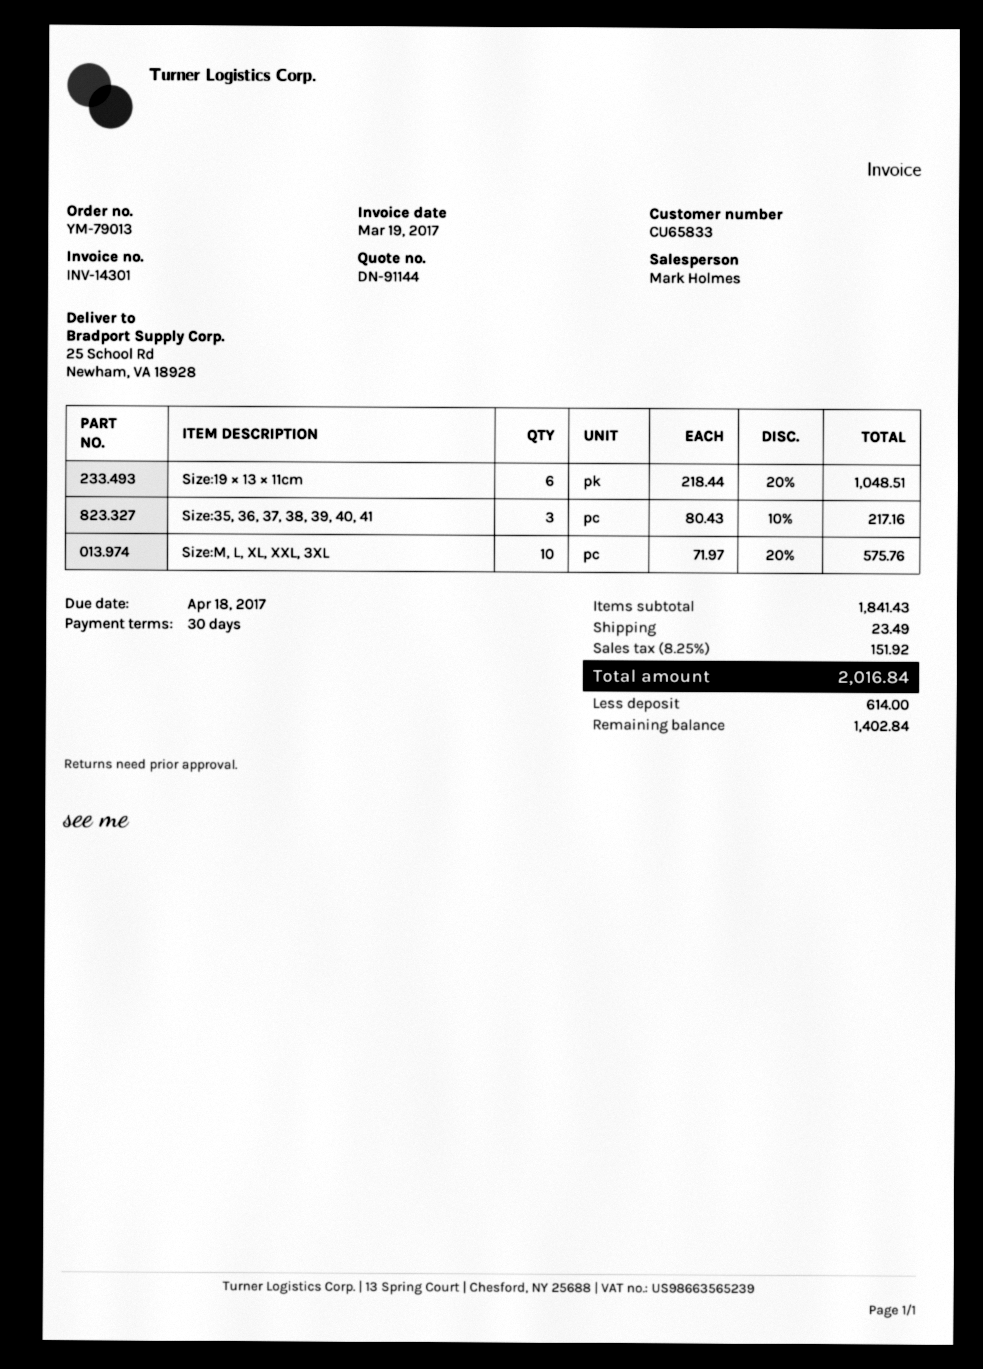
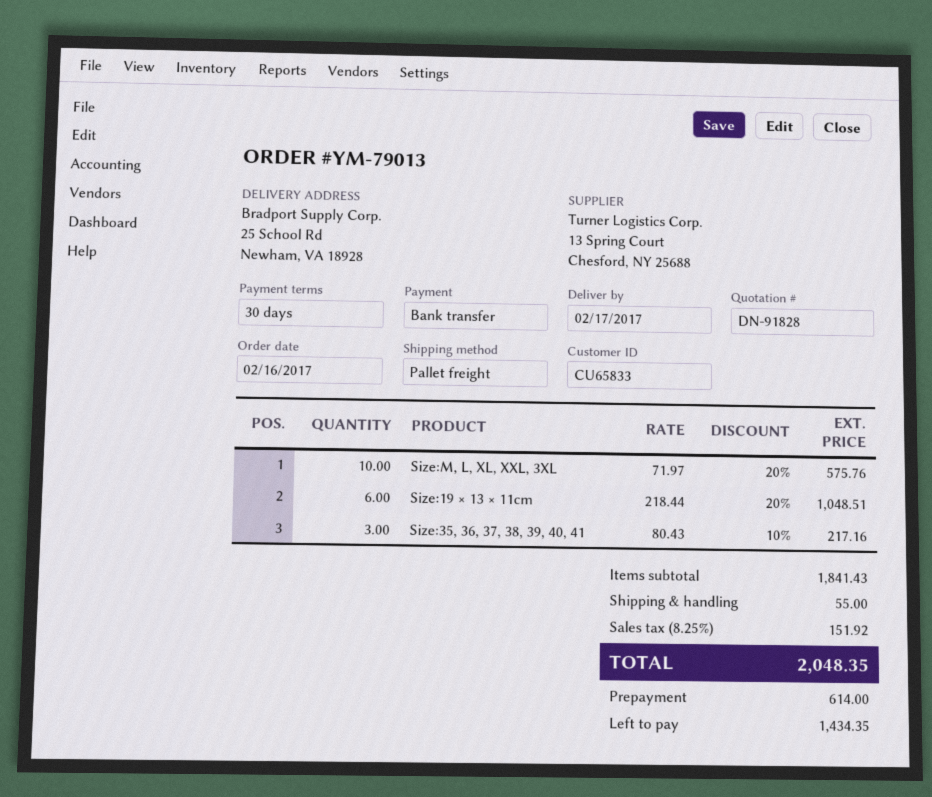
quote number: DN-91144 -> DN-91828
shipping: 23.49 -> 55.00
total: 2016.84 -> 2048.35
balance: 1402.84 -> 1434.35

